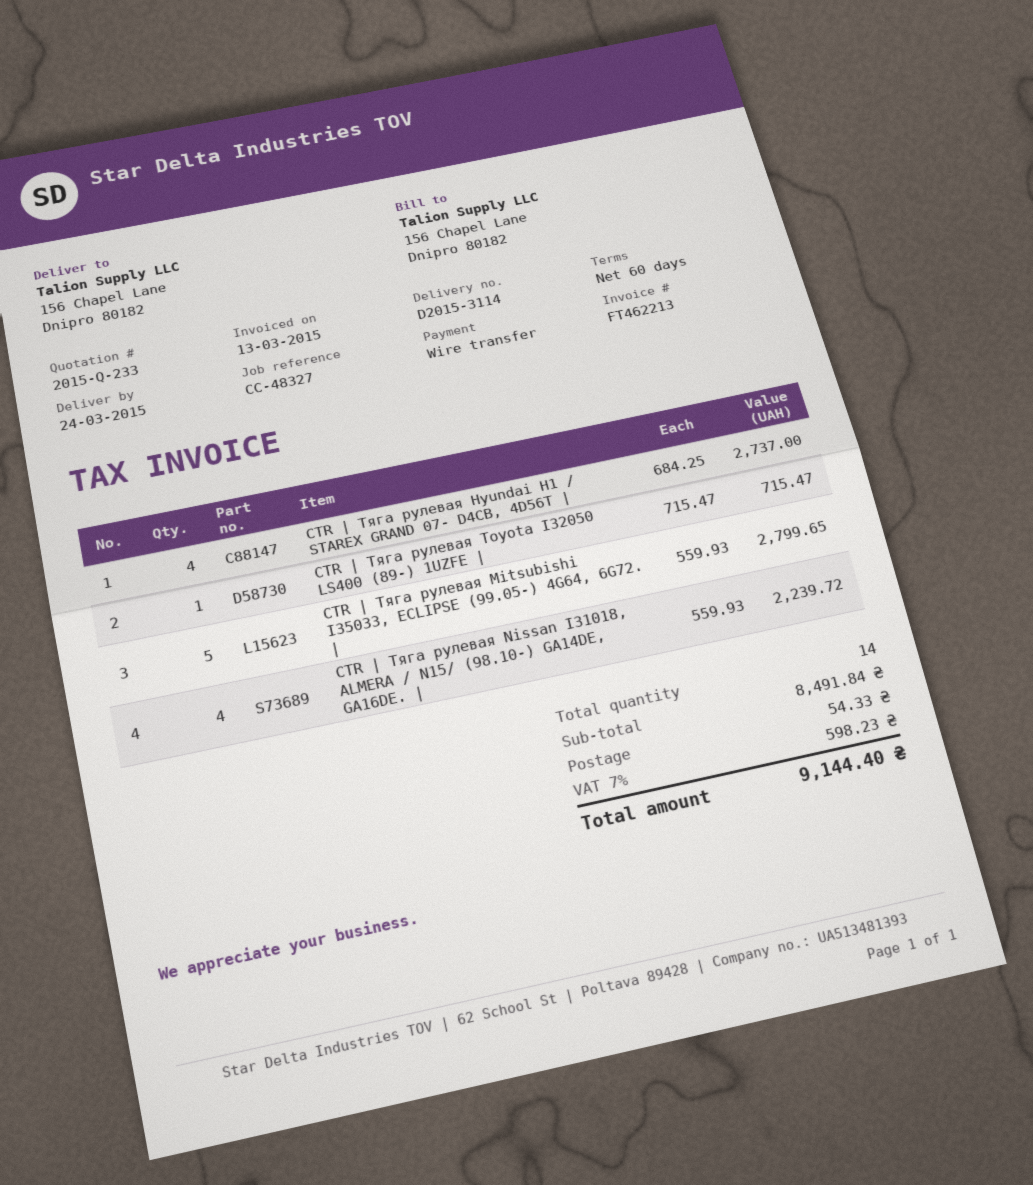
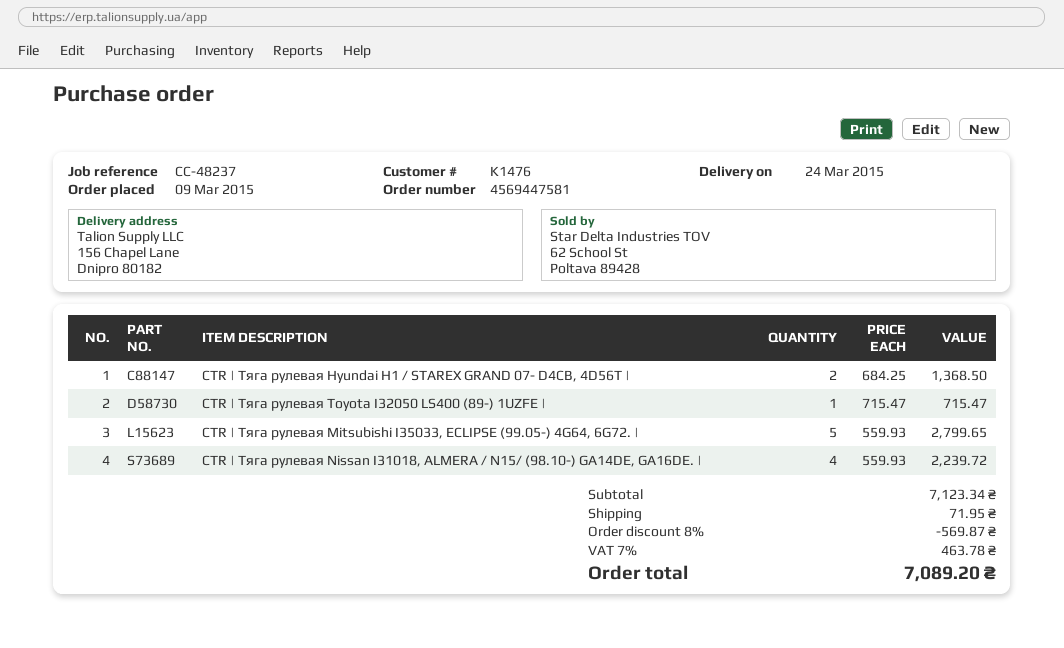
reference: CC-48327 -> CC-48237
CTR | Тяга рулевая Hyundai H1 / STAREX GRAND 07- D4CB, 4D56T |: 4 x 684.25 = 2737.00 -> 2 x 684.25 = 1368.50
subtotal: 8491.84 -> 7123.34
discount: none -> 8% = 569.87
shipping: 54.33 -> 71.95
tax: 7% = 598.23 -> 7% = 463.78
total: 9144.40 -> 7089.20

